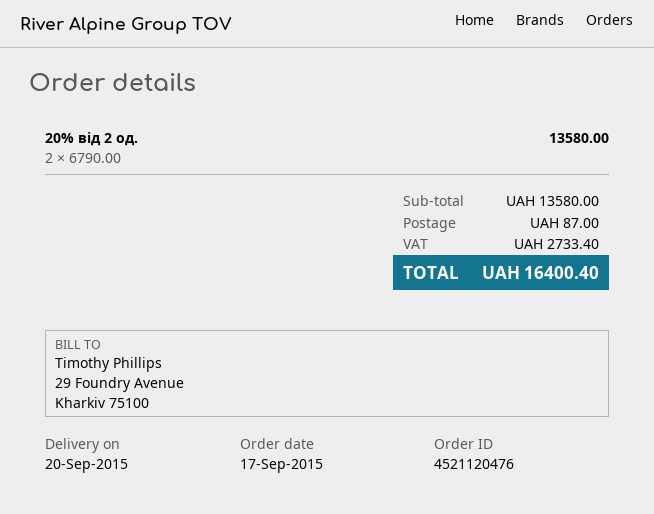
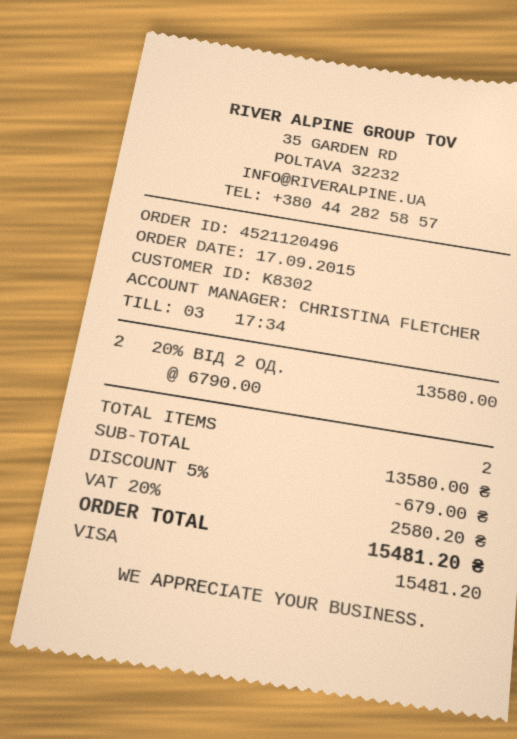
order number: 4521120476 -> 4521120496
discount: none -> 5% = 679.00
shipping: 87.00 -> none
tax: 2733.40 -> 2580.20
total: 16400.40 -> 15481.20

